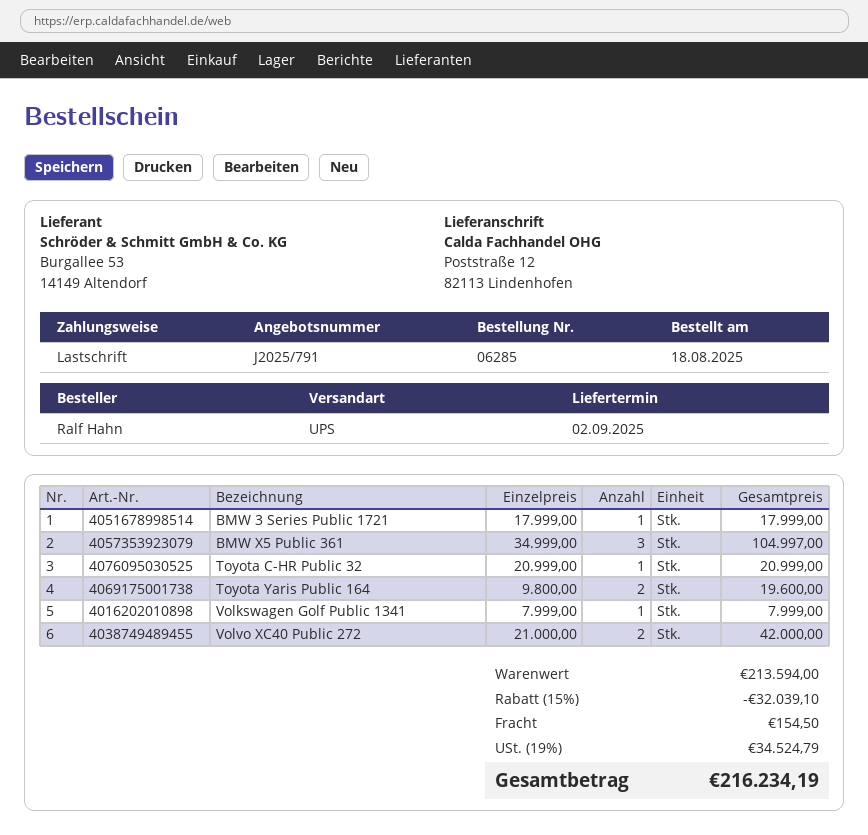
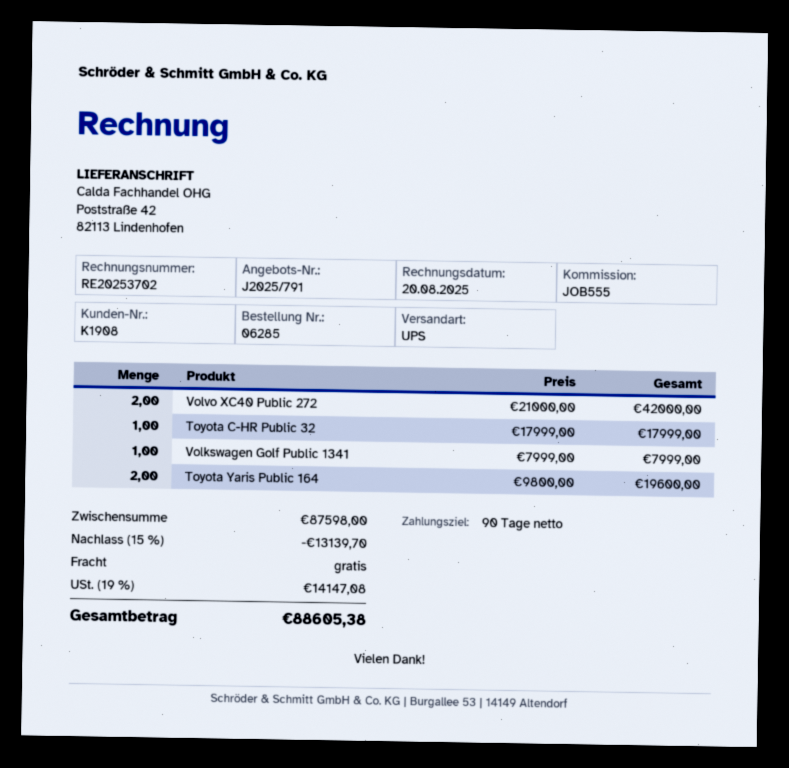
ship to: Poststraße 12, 82113 Lindenhofen -> Poststraße 42, 82113 Lindenhofen
BMW 3 Series Public 1721: 1 x 17999.00 = 17999.00 -> none
BMW X5 Public 361: 3 x 34999.00 = 104997.00 -> none
Toyota C-HR Public 32: 1 x 20999.00 = 20999.00 -> 1 x 17999.00 = 17999.00
subtotal: 213594.00 -> 87598.00
discount: 15% = 32039.10 -> 15% = 13139.70
shipping: 154.50 -> 0.00
tax: 19% = 34524.79 -> 19% = 14147.08
total: 216234.19 -> 88605.38

